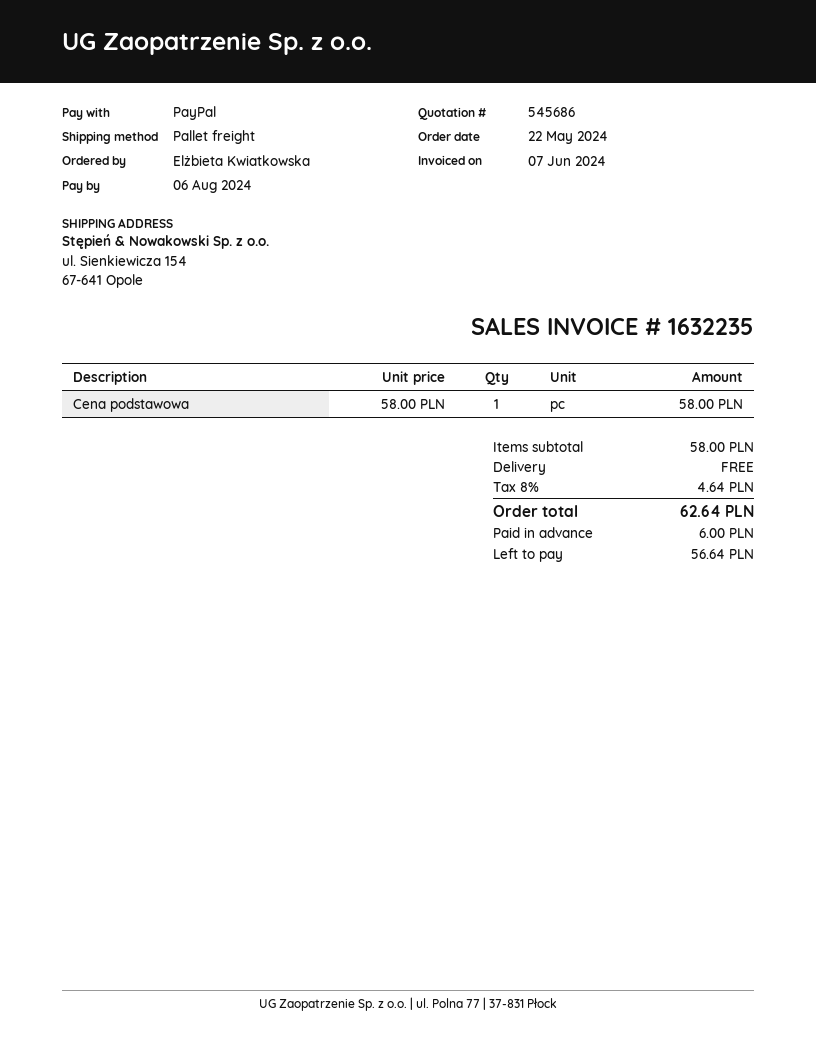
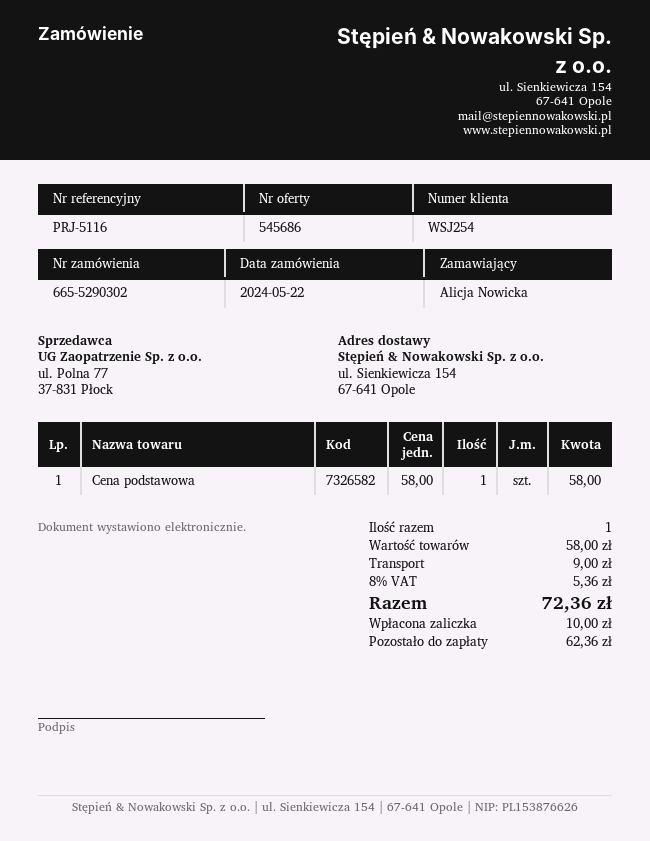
ordered by: Elżbieta Kwiatkowska -> Alicja Nowicka
shipping: 0.00 -> 9.00
tax: 8% = 4.64 -> 8% = 5.36
total: 62.64 -> 72.36
deposit: 6.00 -> 10.00
balance: 56.64 -> 62.36

